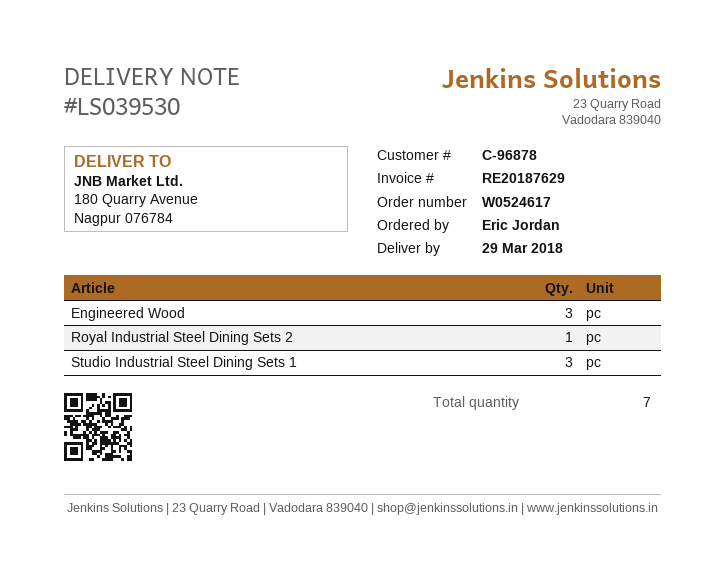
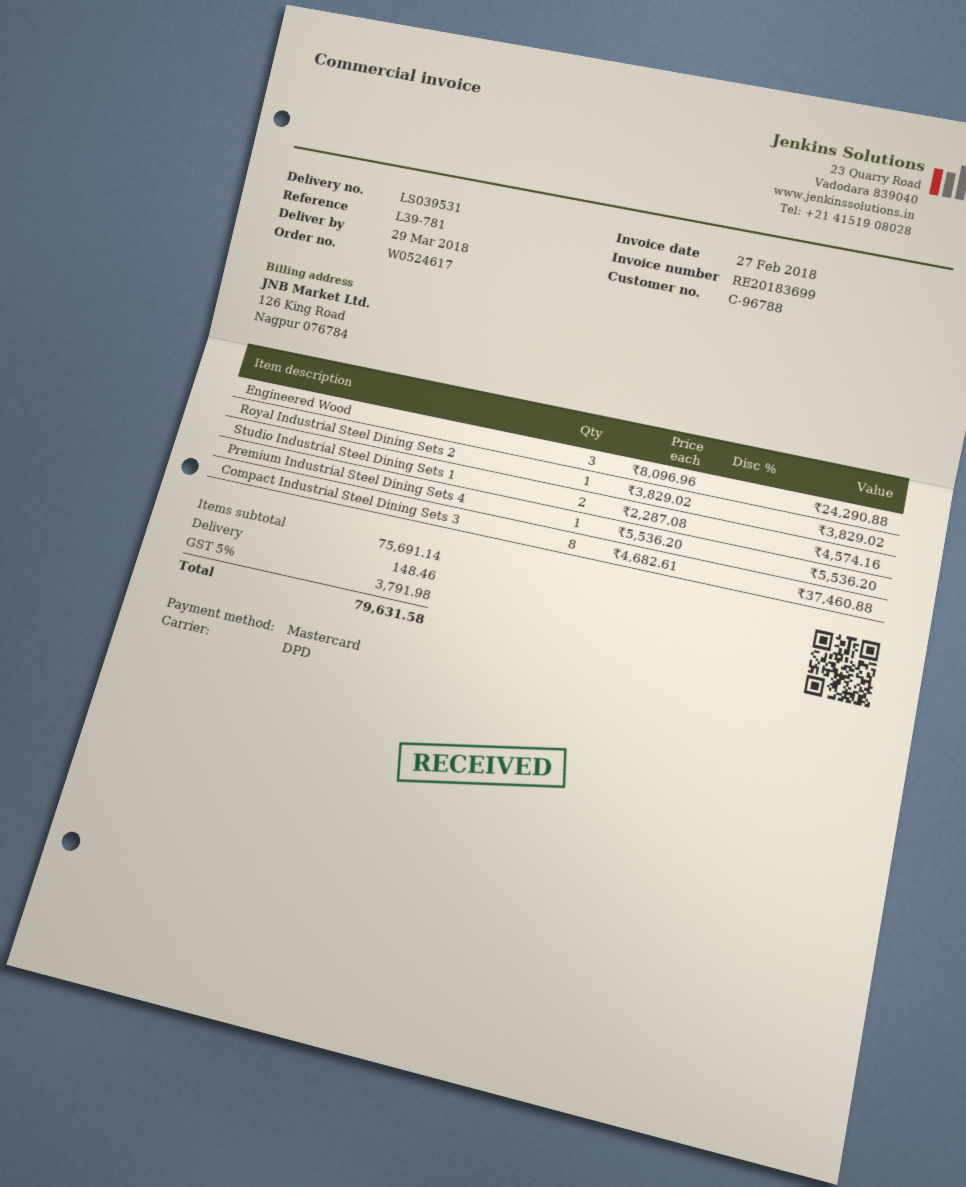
delivery note number: LS039530 -> LS039531
invoice number: RE20187629 -> RE20183699
customer number: C-96878 -> C-96788
Studio Industrial Steel Dining Sets 1: 3 -> 2
Premium Industrial Steel Dining Sets 4: none -> 1
Compact Industrial Steel Dining Sets 3: none -> 8

